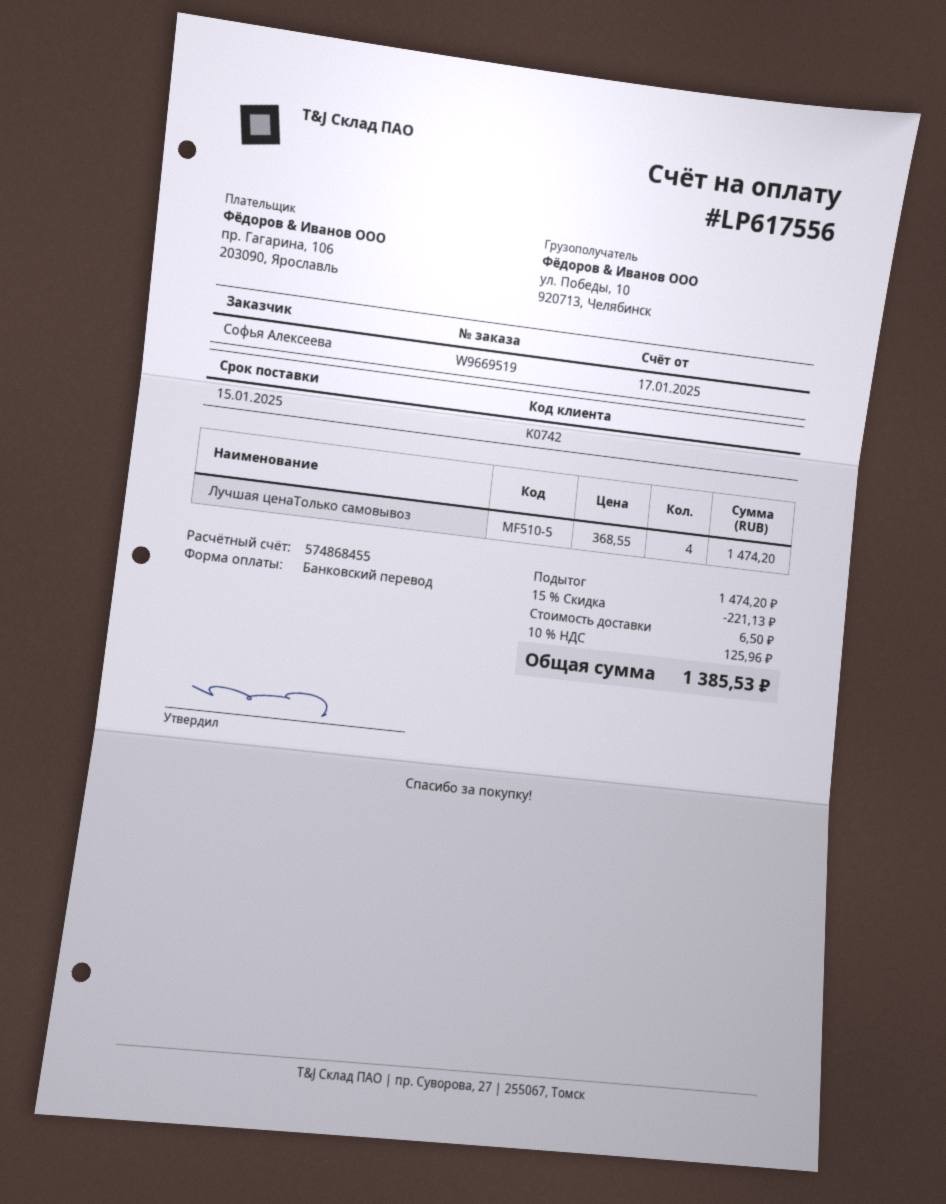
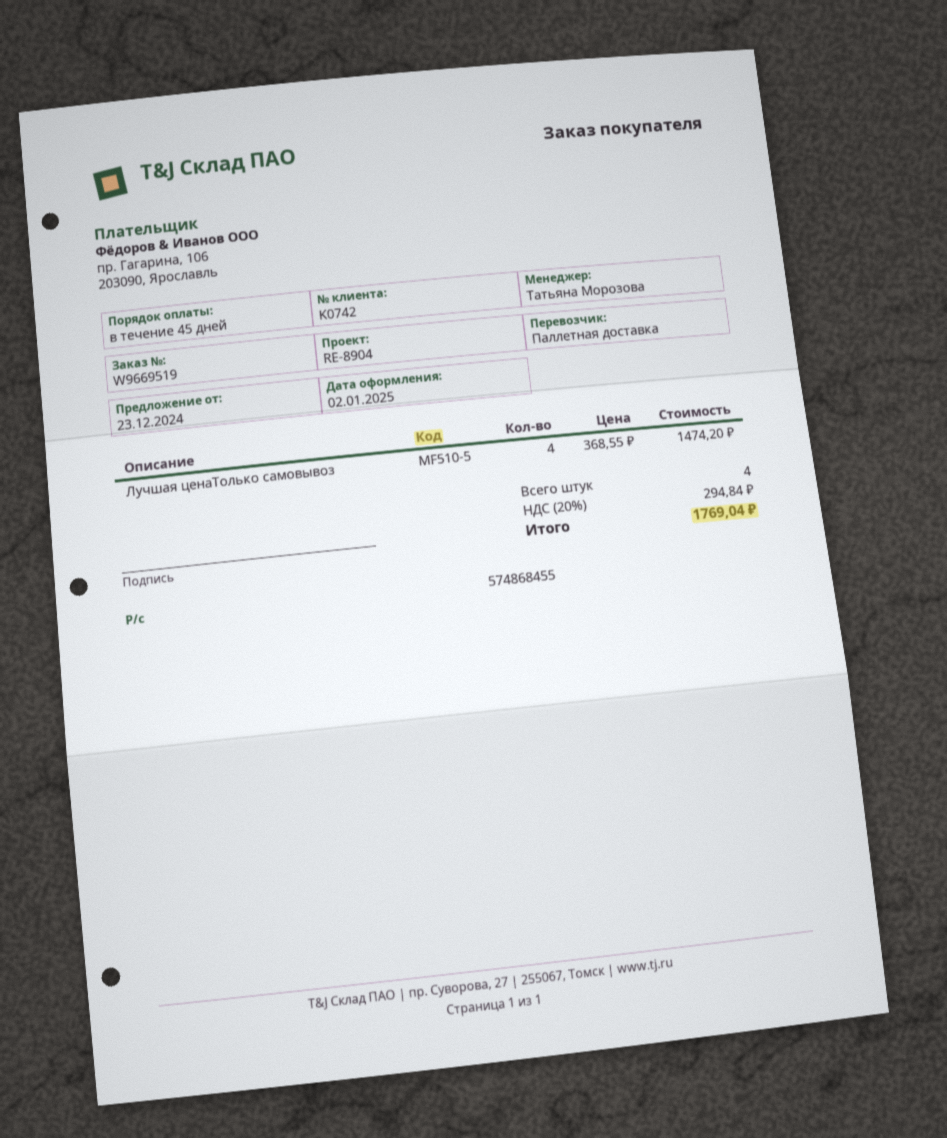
discount: 15% = 221.13 -> none
shipping: 6.50 -> none
tax: 10% = 125.96 -> 20% = 294.84
total: 1385.53 -> 1769.04

